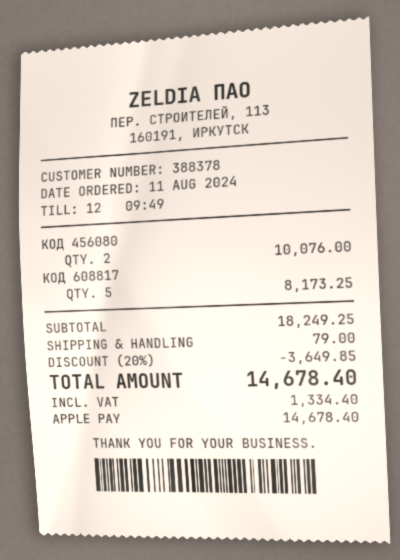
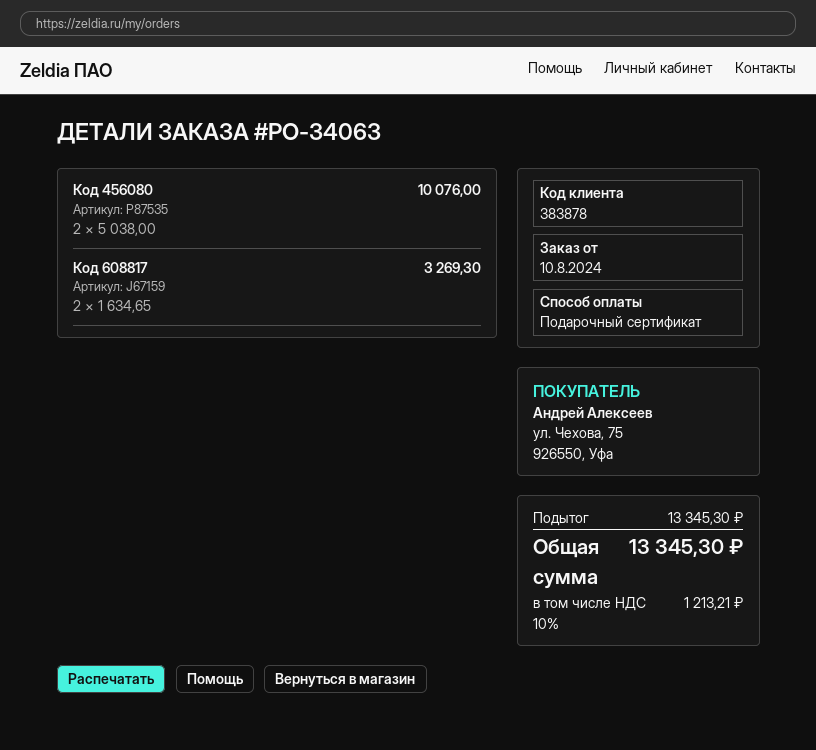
order date: 2024-08-11 -> 2024-08-10
customer number: 388378 -> 383878
payment method: Apple Pay -> gift card
КОД 608817: 5 for 8173.25 -> 2 for 3269.30
subtotal: 18249.25 -> 13345.30
discount: 20% = 3649.85 -> none
shipping: 79.00 -> none
tax: 1334.40 -> 1213.21
total: 14678.40 -> 13345.30

